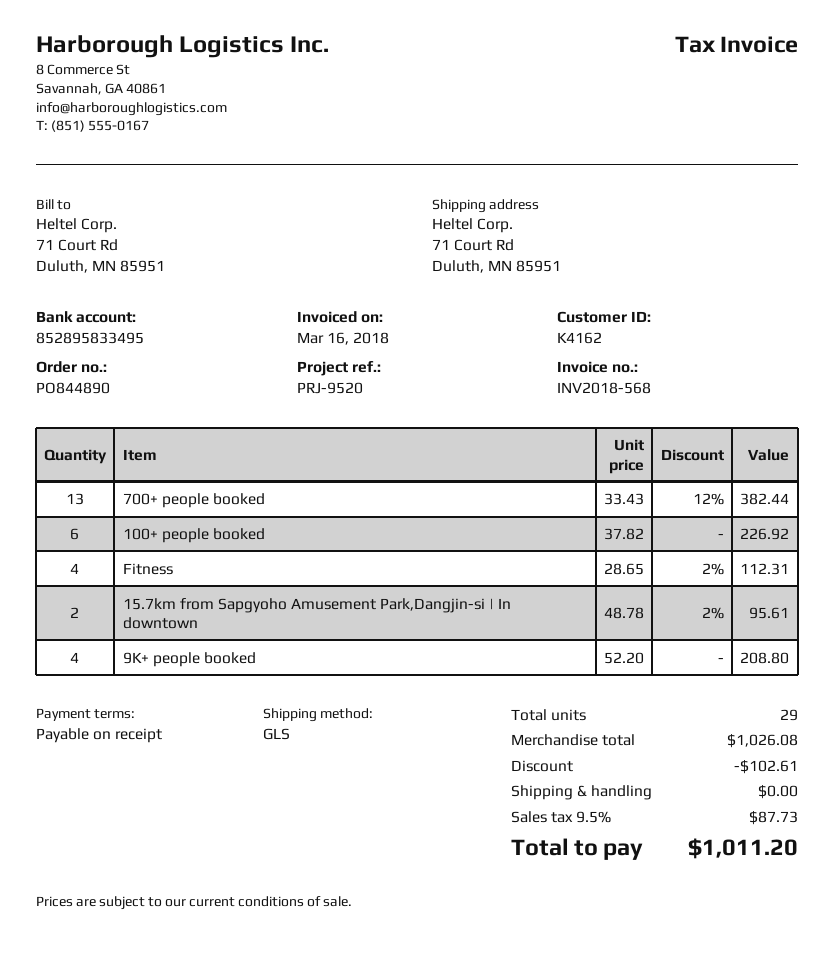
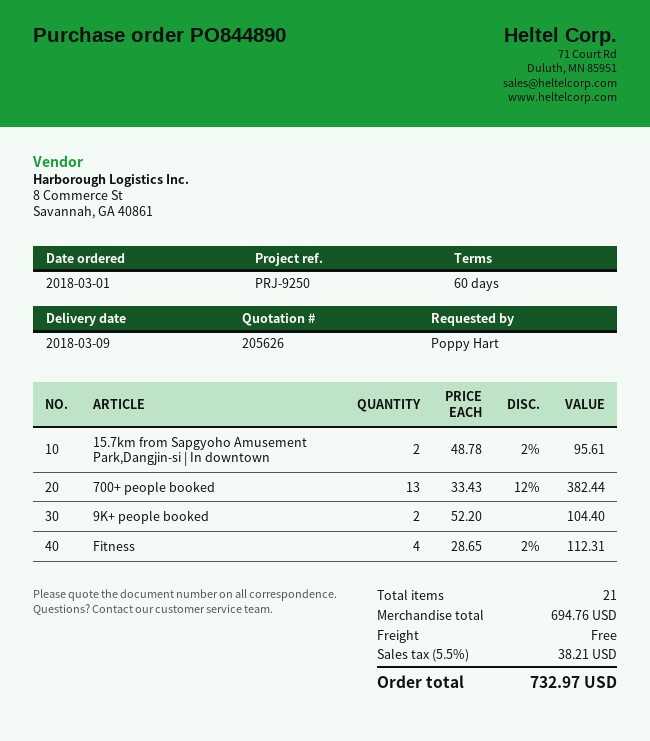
payment terms: on receipt -> 60 days
reference: PRJ-9520 -> PRJ-9250
100+ people booked: 6 x 37.82 = 226.92 -> none
9K+ people booked: 4 x 52.20 = 208.80 -> 2 x 52.20 = 104.40
total quantity: 29 -> 21
subtotal: 1026.08 -> 694.76
discount: 102.61 -> none
tax: 9.5% = 87.73 -> 5.5% = 38.21
total: 1011.20 -> 732.97

